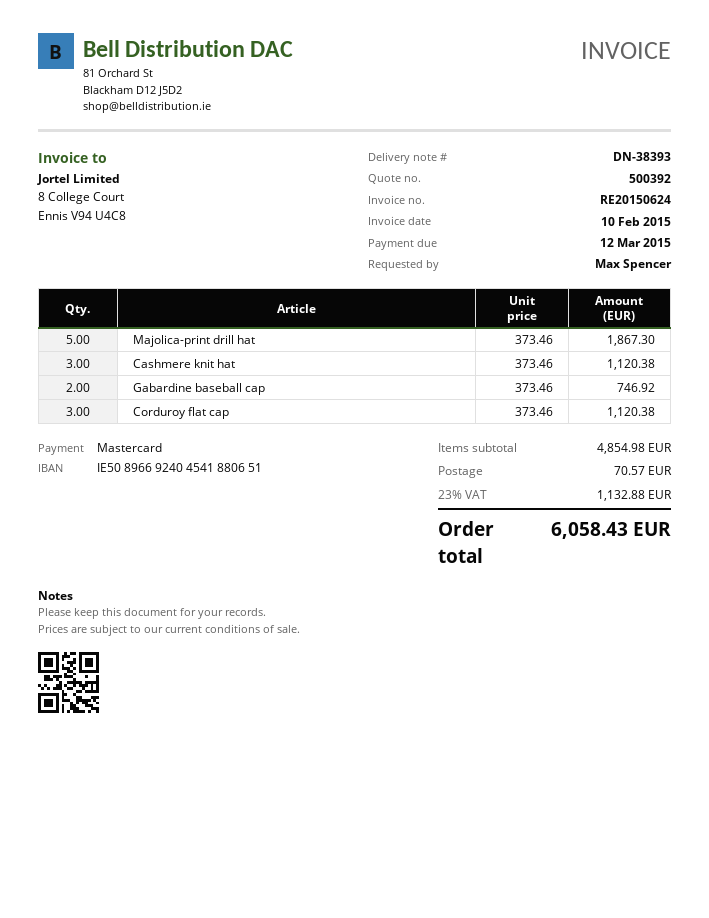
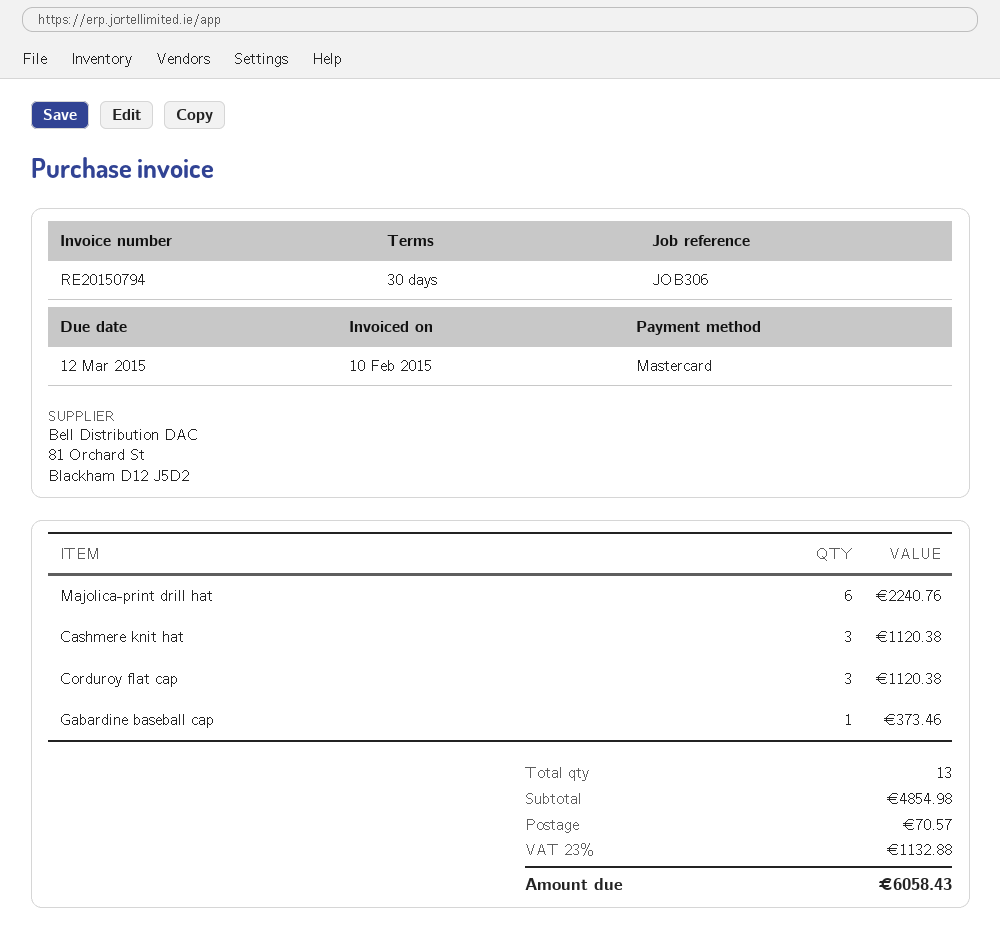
invoice number: RE20150624 -> RE20150794
Majolica-print drill hat: 5 for 1867.30 -> 6 for 2240.76
Gabardine baseball cap: 2 for 746.92 -> 1 for 373.46

